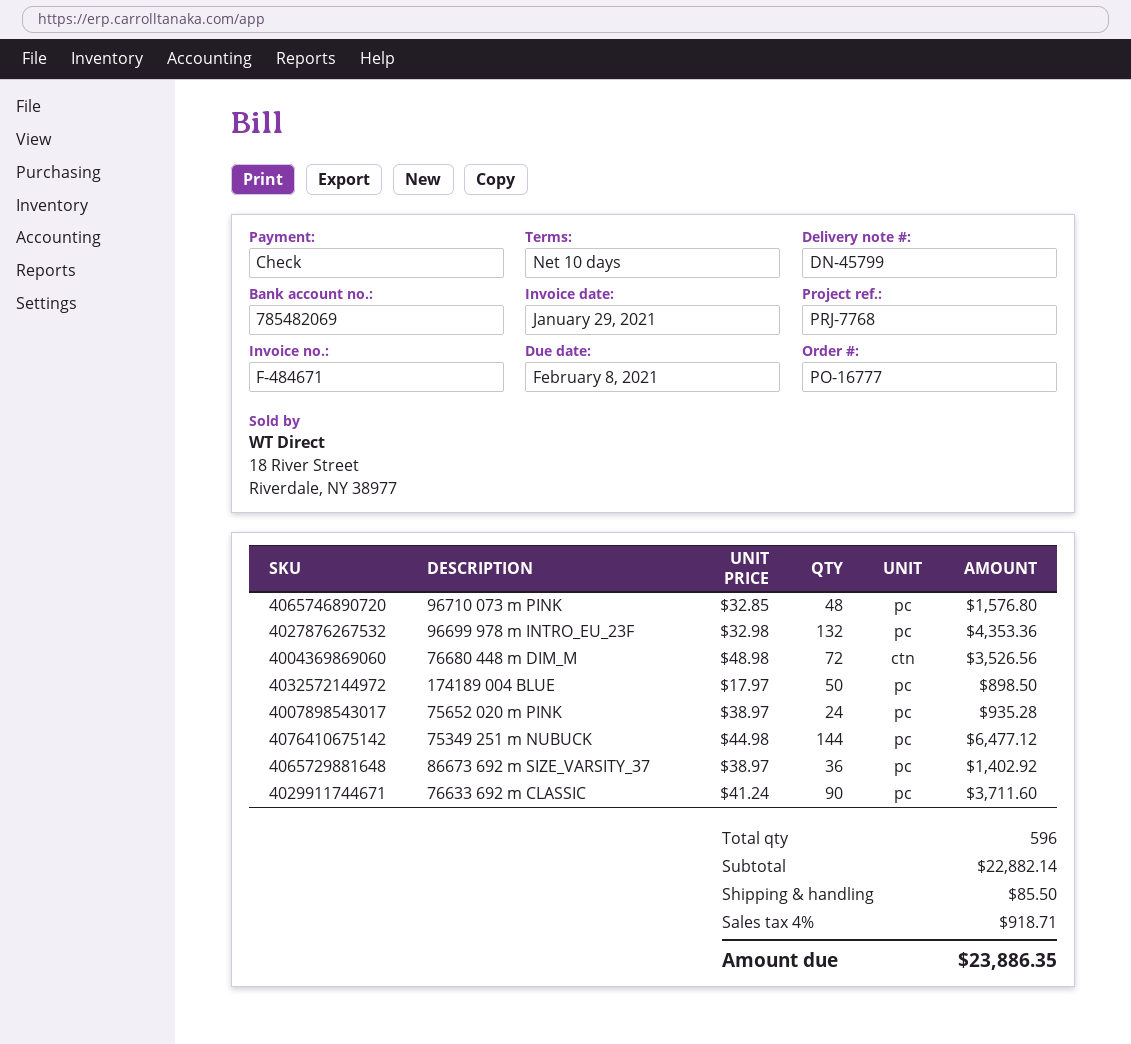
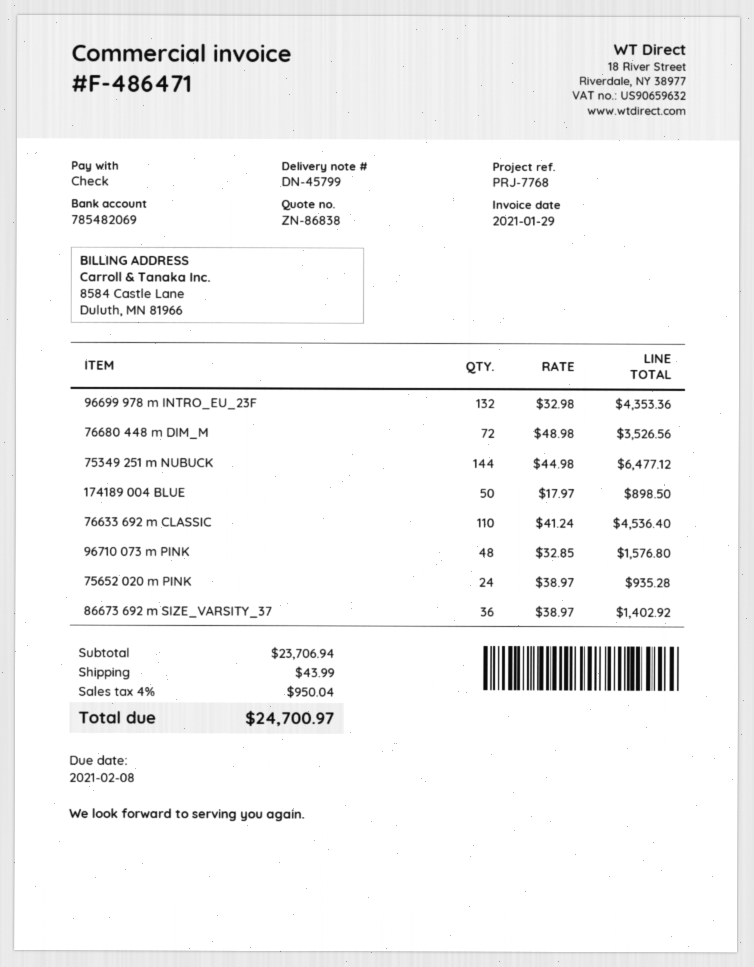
invoice number: F-484671 -> F-486471
76633 692 m CLASSIC: 90 x 41.24 = 3711.60 -> 110 x 41.24 = 4536.40
subtotal: 22882.14 -> 23706.94
shipping: 85.50 -> 43.99
tax: 4% = 918.71 -> 4% = 950.04
total: 23886.35 -> 24700.97

